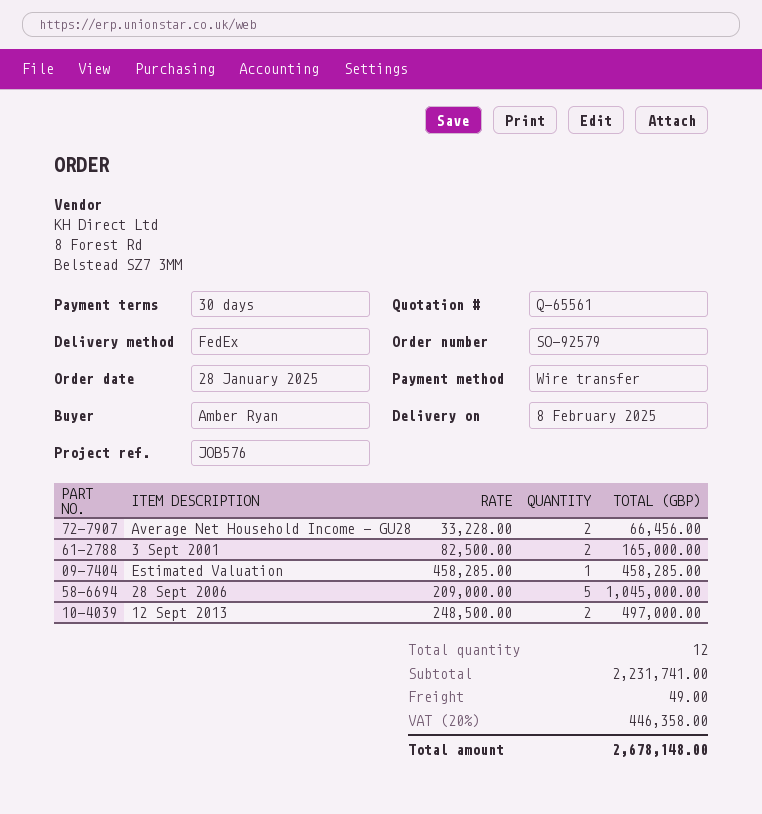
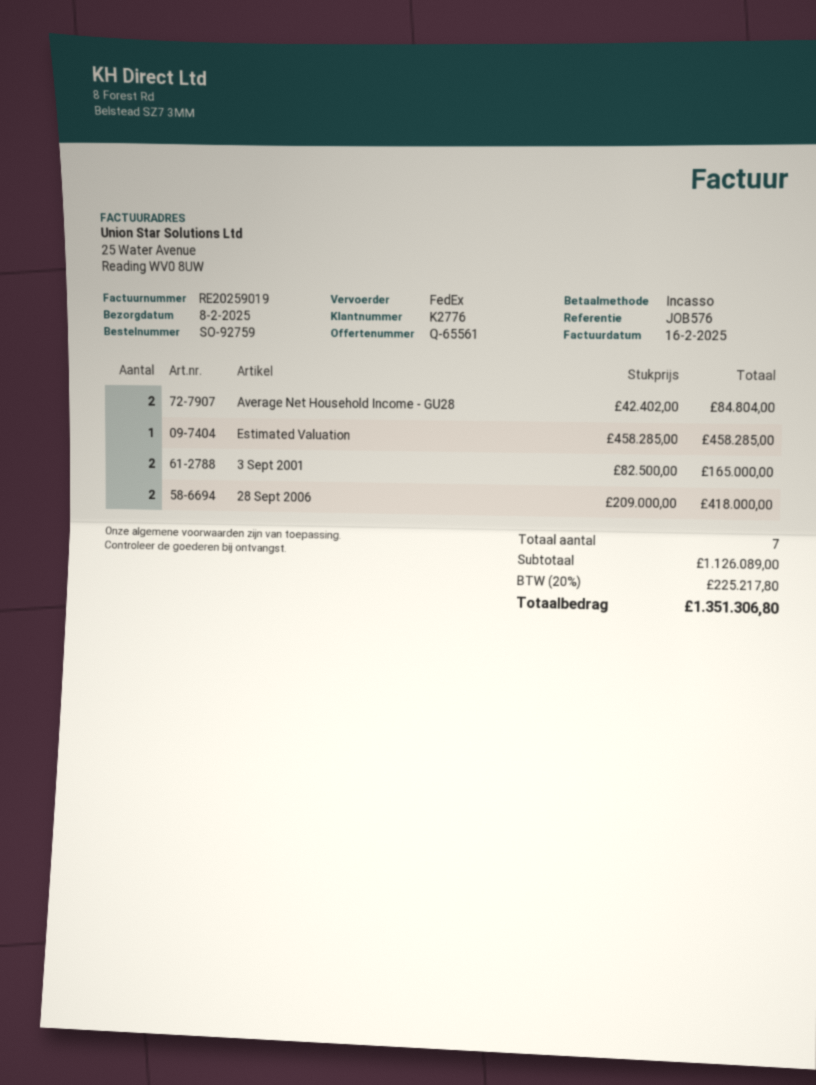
order number: SO-92579 -> SO-92759
payment method: bank transfer -> direct debit
Average Net Household Income - GU28: 2 x 33228.00 = 66456.00 -> 2 x 42402.00 = 84804.00
28 Sept 2006: 5 x 209000.00 = 1045000.00 -> 2 x 209000.00 = 418000.00
12 Sept 2013: 2 x 248500.00 = 497000.00 -> none
total quantity: 12 -> 7
subtotal: 2231741.00 -> 1126089.00
shipping: 49.00 -> none
tax: 20% = 446358.00 -> 20% = 225217.80
total: 2678148.00 -> 1351306.80

